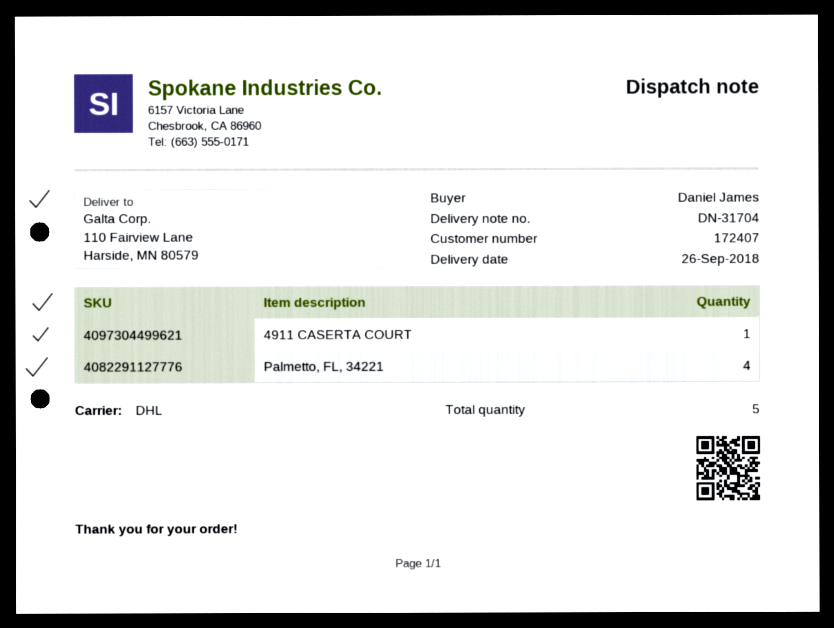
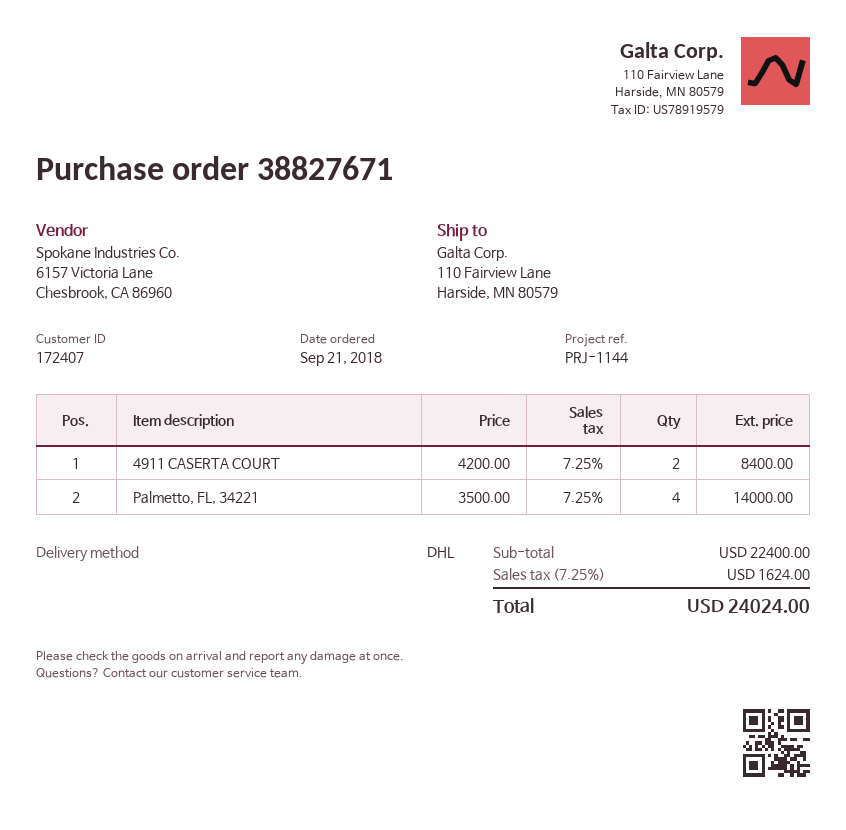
4911 CASERTA COURT: 1 -> 2

